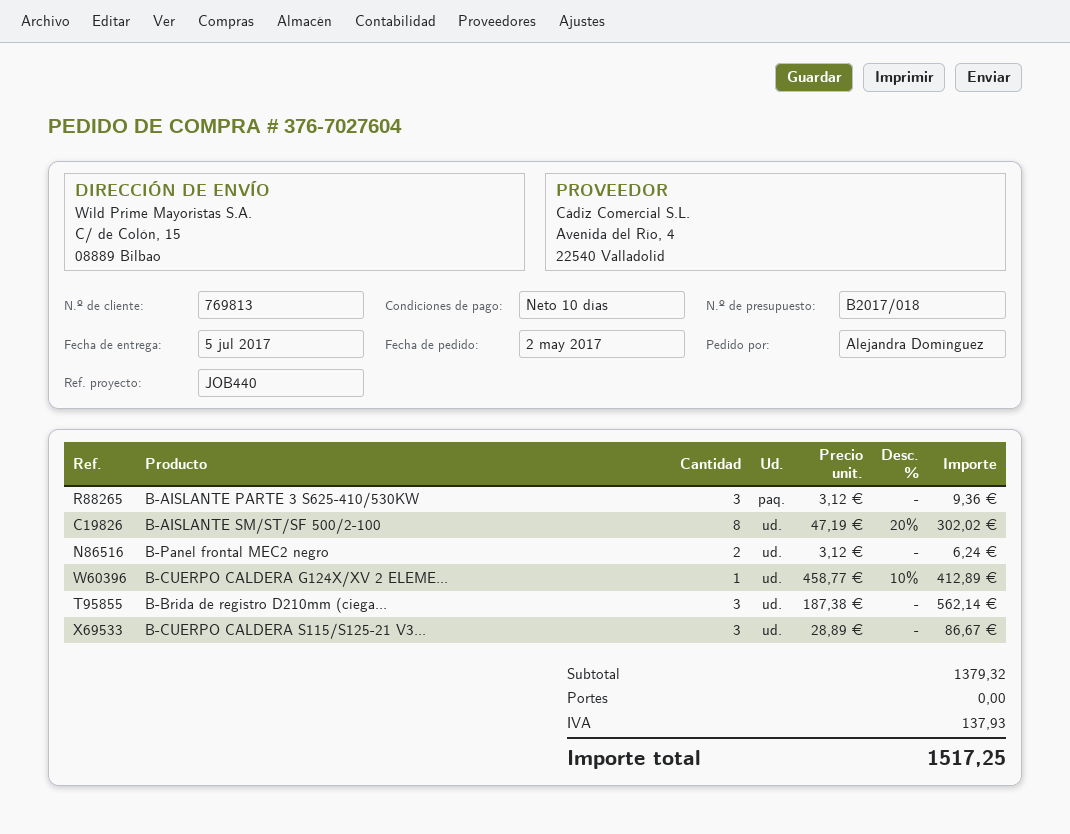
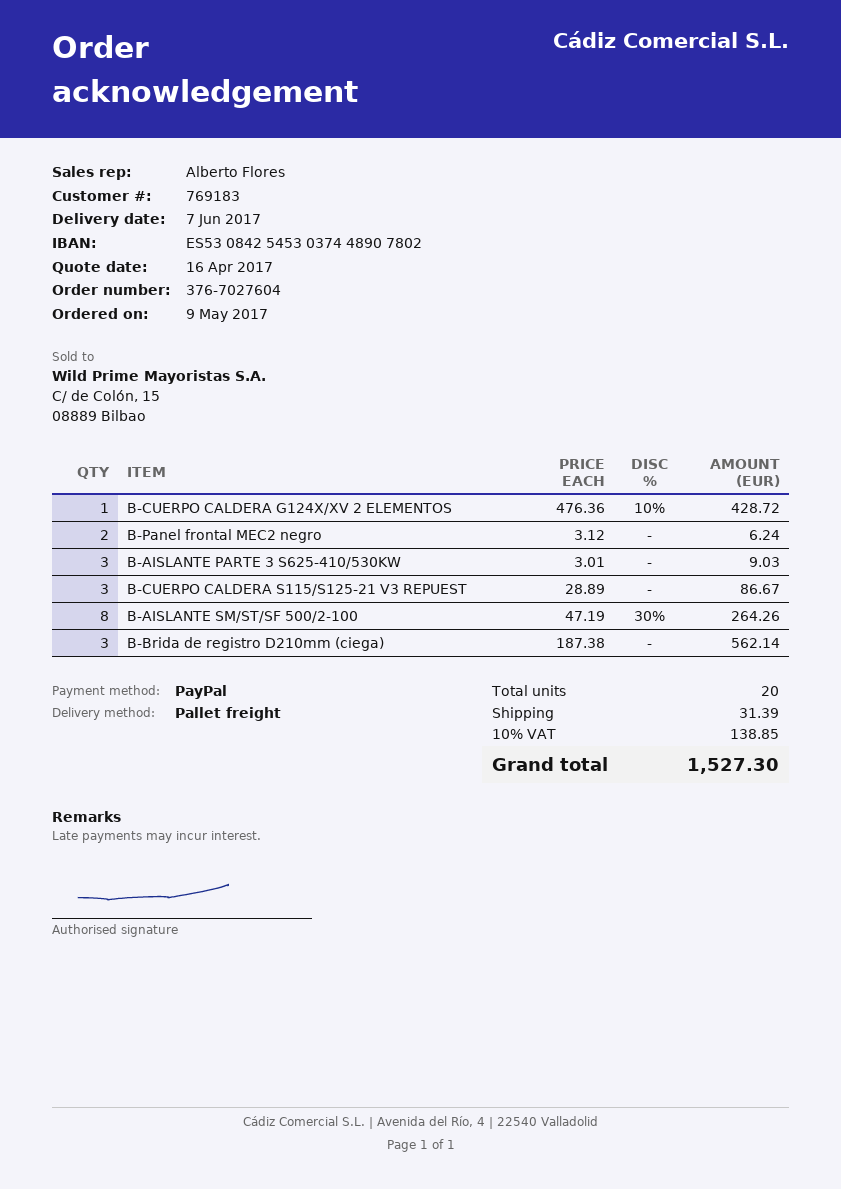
order date: 2017-05-02 -> 2017-05-09
delivery date: 2017-07-05 -> 2017-06-07
customer number: 769813 -> 769183
B-AISLANTE PARTE 3 S625-410/530KW: 3 x 3.12 = 9.36 -> 3 x 3.01 = 9.03
B-AISLANTE SM/ST/SF 500/2-100: 8 x 47.19 - 20% = 302.02 -> 8 x 47.19 - 30% = 264.26
B-CUERPO CALDERA G124X/XV 2 ELEME...: 1 x 458.77 - 10% = 412.89 -> 1 x 476.36 - 10% = 428.72
shipping: 0.00 -> 31.39
tax: 137.93 -> 138.85
total: 1517.25 -> 1527.30

